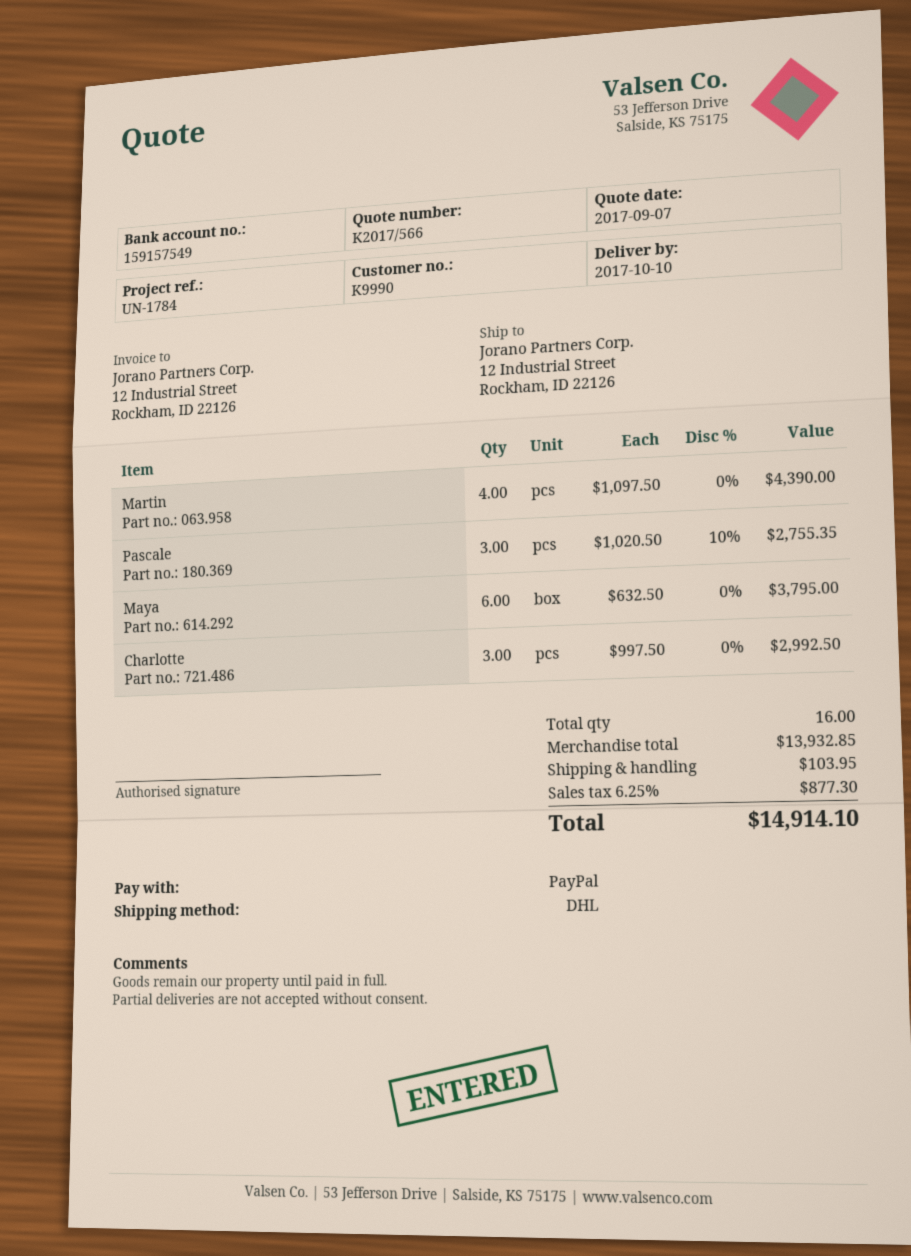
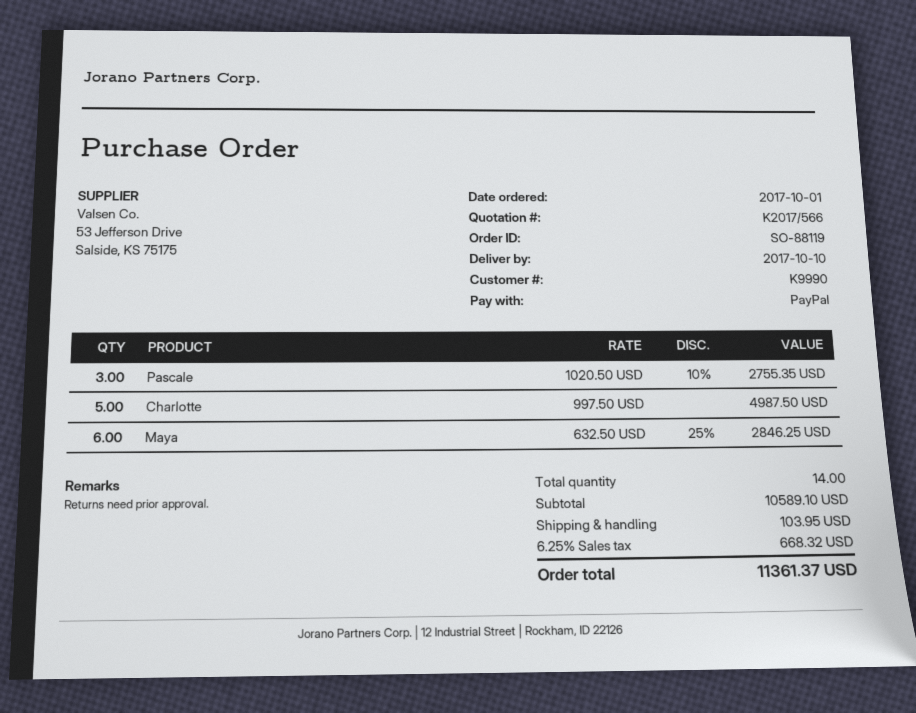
Martin: 4 x 1097.50 = 4390.00 -> none
Maya: 6 x 632.50 = 3795.00 -> 6 x 632.50 - 25% = 2846.25
Charlotte: 3 x 997.50 = 2992.50 -> 5 x 997.50 = 4987.50
total quantity: 16 -> 14
subtotal: 13932.85 -> 10589.10
tax: 6.25% = 877.30 -> 6.25% = 668.32
total: 14914.10 -> 11361.37

